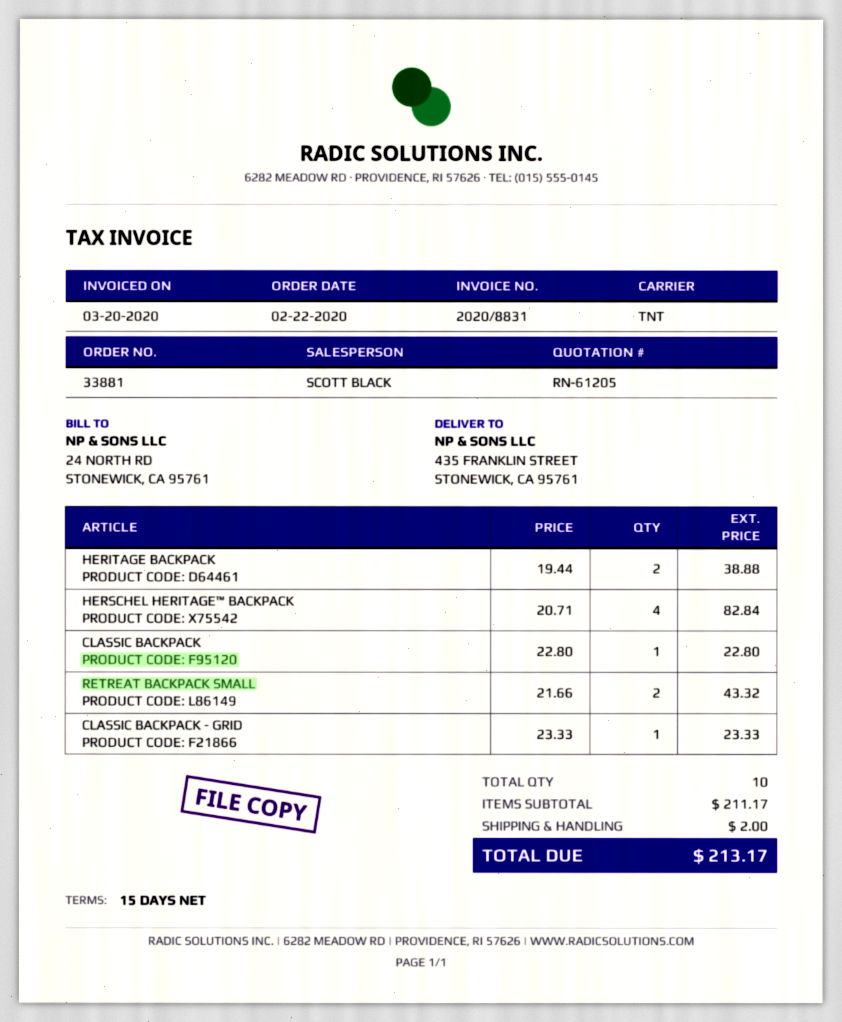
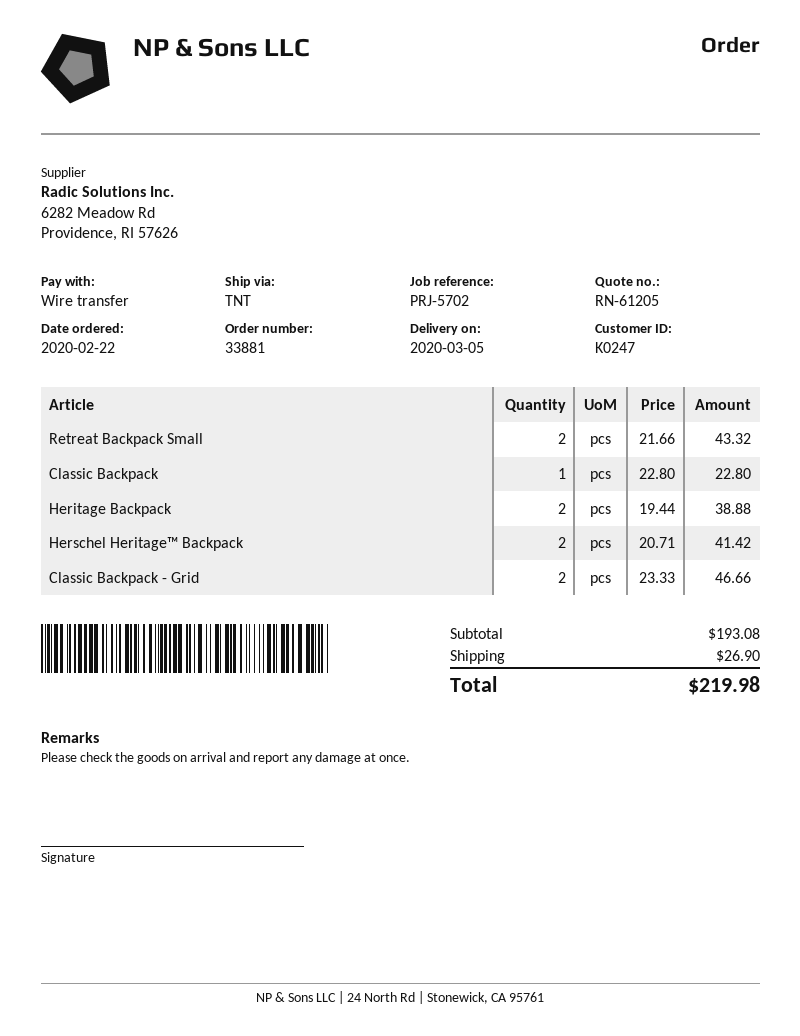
HERSCHEL HERITAGE™ BACKPACK: 4 x 20.71 = 82.84 -> 2 x 20.71 = 41.42
CLASSIC BACKPACK - GRID: 1 x 23.33 = 23.33 -> 2 x 23.33 = 46.66
subtotal: 211.17 -> 193.08
shipping: 2.00 -> 26.90
total: 213.17 -> 219.98

